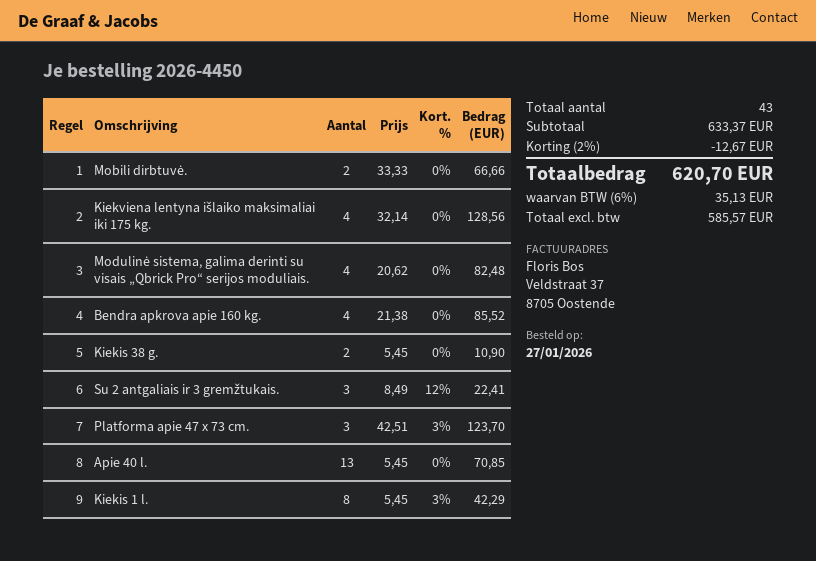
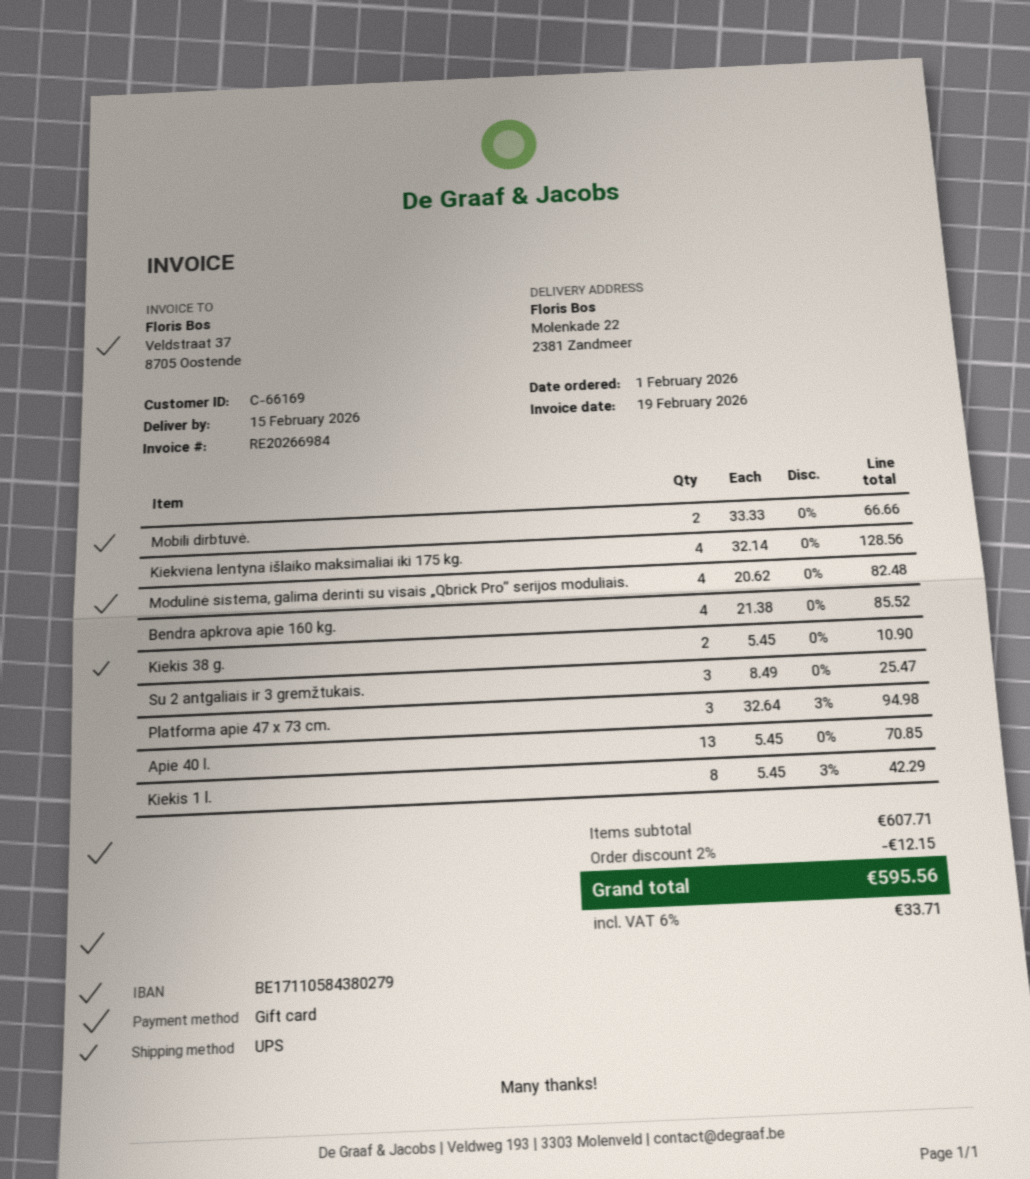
order date: 2026-01-27 -> 2026-02-01
Su 2 antgaliais ir 3 gremžtukais.: 3 x 8.49 - 12% = 22.41 -> 3 x 8.49 = 25.47
Platforma apie 47 x 73 cm.: 3 x 42.51 - 3% = 123.70 -> 3 x 32.64 - 3% = 94.98
subtotal: 633.37 -> 607.71
discount: 2% = 12.67 -> 2% = 12.15
tax: 6% = 35.13 -> 6% = 33.71
total: 620.70 -> 595.56

